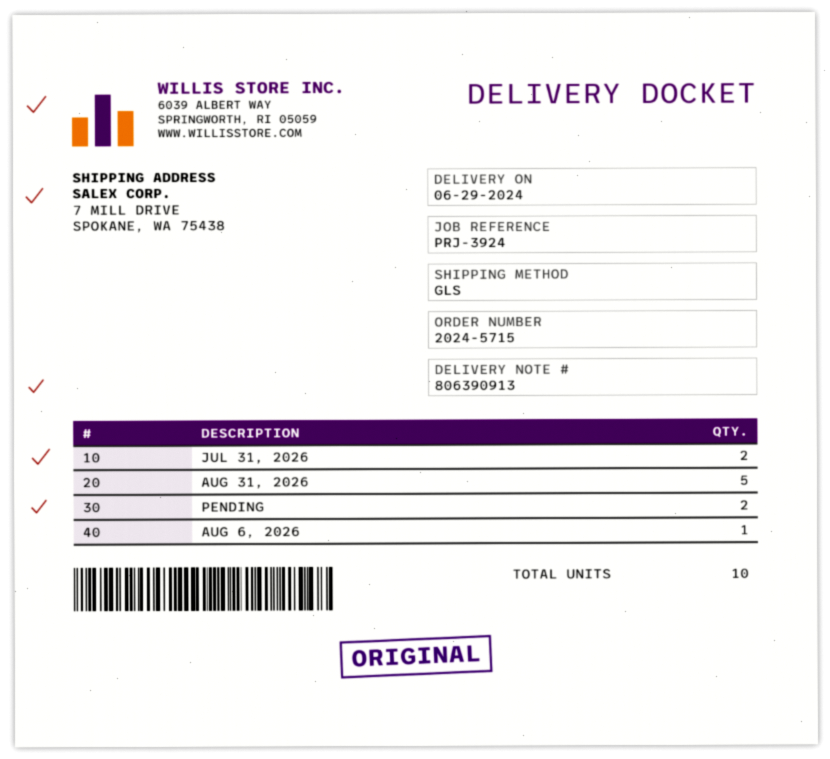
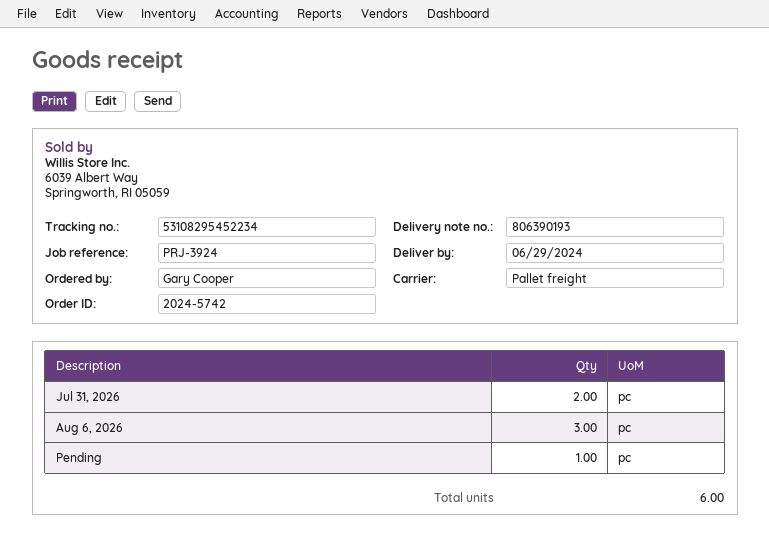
order number: 2024-5715 -> 2024-5742
delivery note number: 806390913 -> 806390193
shipping method: GLS -> pallet freight
AUG 31, 2026: 5 -> none
PENDING: 2 -> 1
AUG 6, 2026: 1 -> 3
total quantity: 10 -> 6

